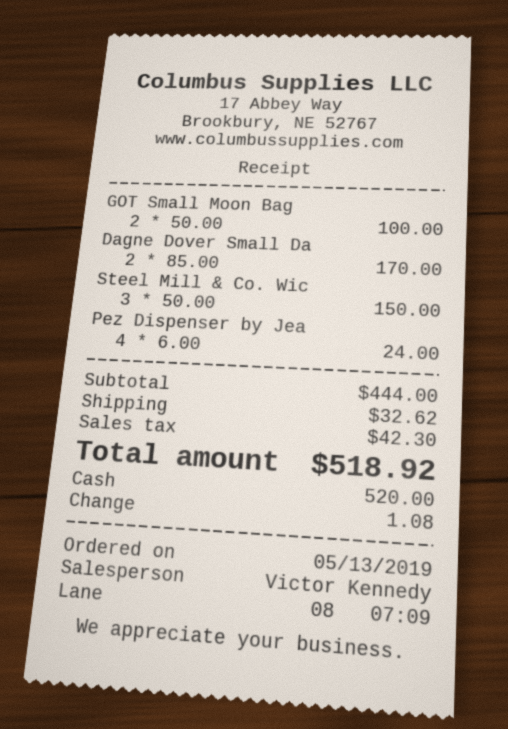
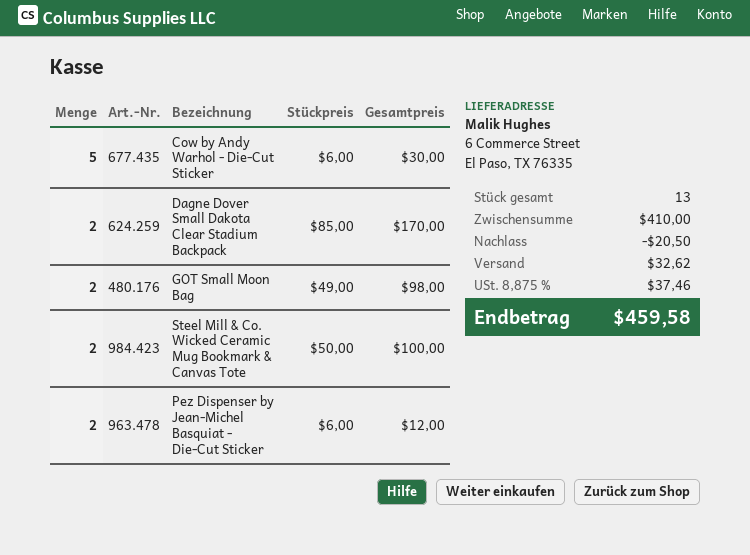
GOT Small Moon Bag: 2 x 50.00 = 100.00 -> 2 x 49.00 = 98.00
Steel Mill & Co. Wic: 3 x 50.00 = 150.00 -> 2 x 50.00 = 100.00
Pez Dispenser by Jea: 4 x 6.00 = 24.00 -> 2 x 6.00 = 12.00
Cow by Andy Warhol - Die-Cut Sticker: none -> 5 x 6.00 = 30.00
subtotal: 444.00 -> 410.00
discount: none -> 20.50
tax: 42.30 -> 37.46
total: 518.92 -> 459.58

